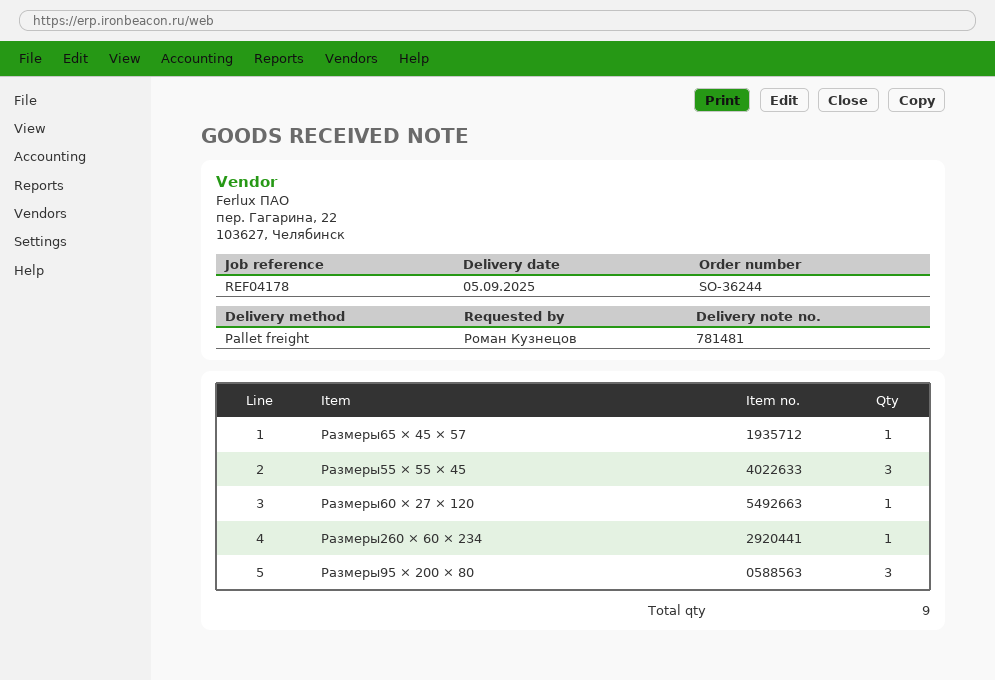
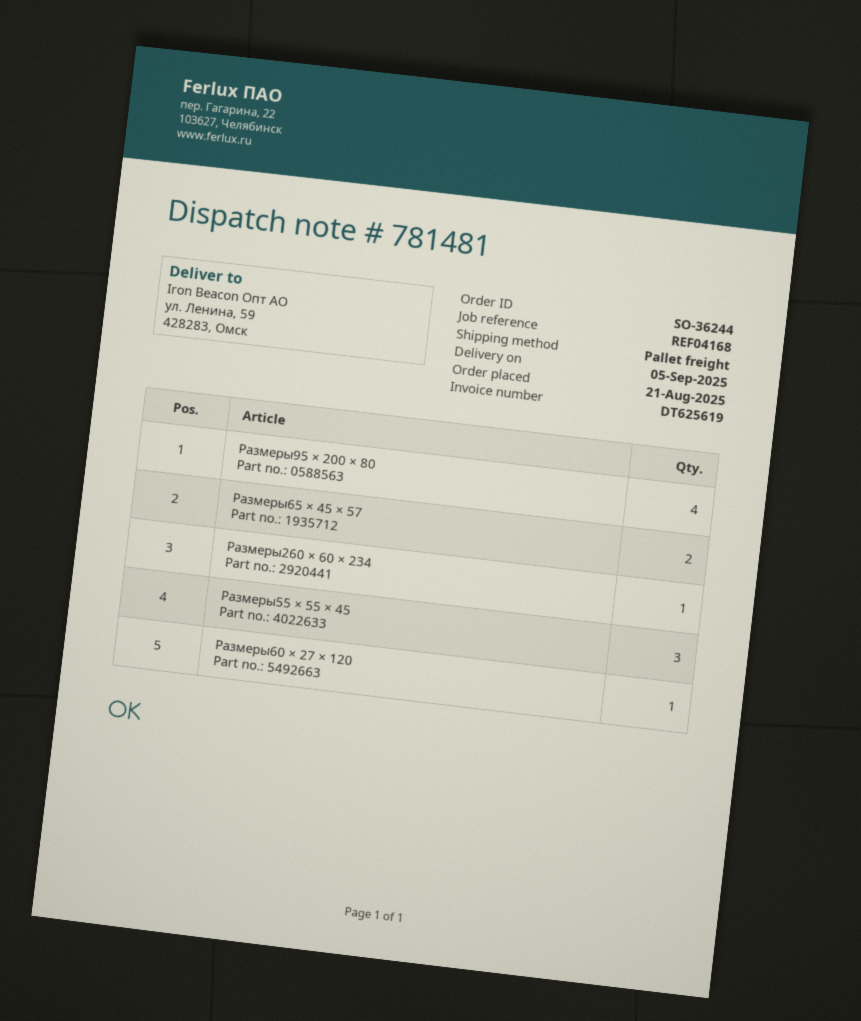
reference: REF04178 -> REF04168
Размеры65 × 45 × 57: 1 -> 2
Размеры95 × 200 × 80: 3 -> 4

